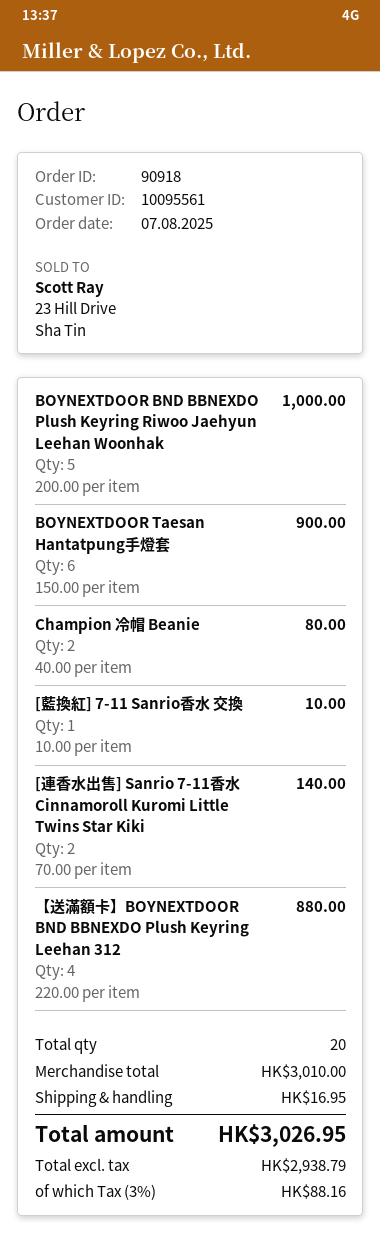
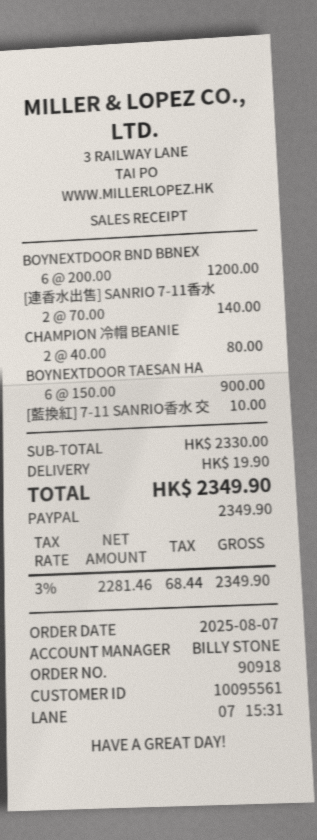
BOYNEXTDOOR BND BBNEXDO Plush Keyring Riwoo Jaehyun Leehan Woonhak: 5 x 200.00 = 1000.00 -> 6 x 200.00 = 1200.00
【送滿額卡】BOYNEXTDOOR BND BBNEXDO Plush Keyring Leehan 312: 4 x 220.00 = 880.00 -> none
subtotal: 3010.00 -> 2330.00
shipping: 16.95 -> 19.90
net: 2938.79 -> 2281.46
tax: 3% = 88.16 -> 3% = 68.44
total: 3026.95 -> 2349.90

